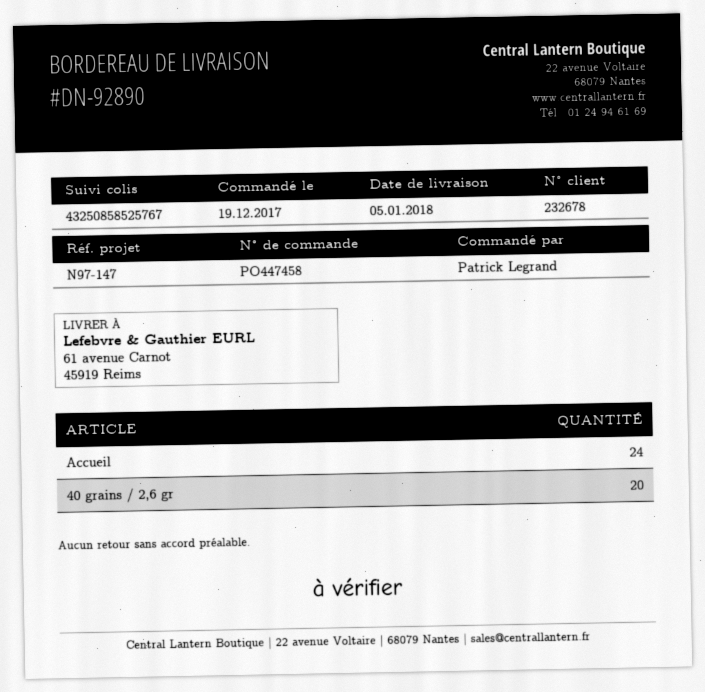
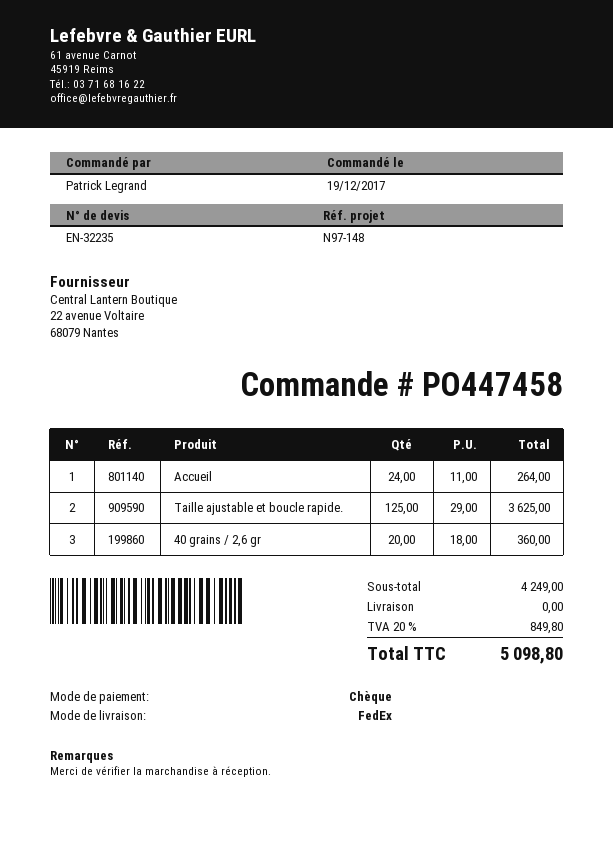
reference: N97-147 -> N97-148
Taille ajustable et boucle rapide.: none -> 125

